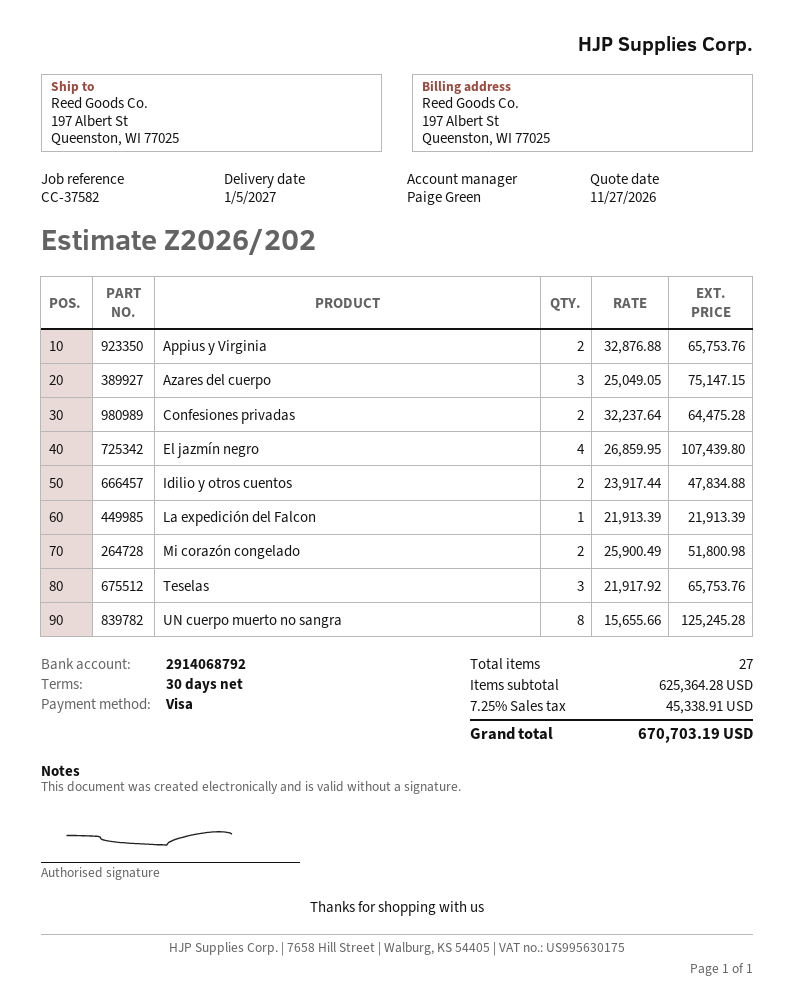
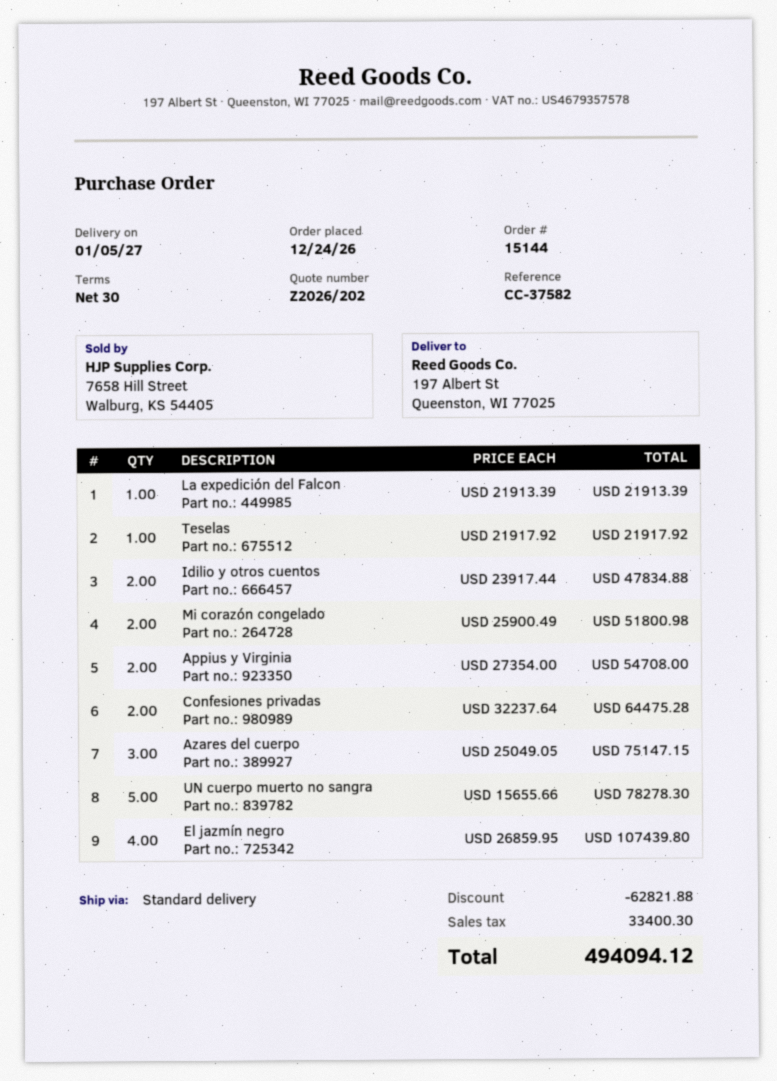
Appius y Virginia: 2 x 32876.88 = 65753.76 -> 2 x 27354.00 = 54708.00
Teselas: 3 x 21917.92 = 65753.76 -> 1 x 21917.92 = 21917.92
UN cuerpo muerto no sangra: 8 x 15655.66 = 125245.28 -> 5 x 15655.66 = 78278.30
discount: none -> 62821.88
tax: 45338.91 -> 33400.30
total: 670703.19 -> 494094.12

